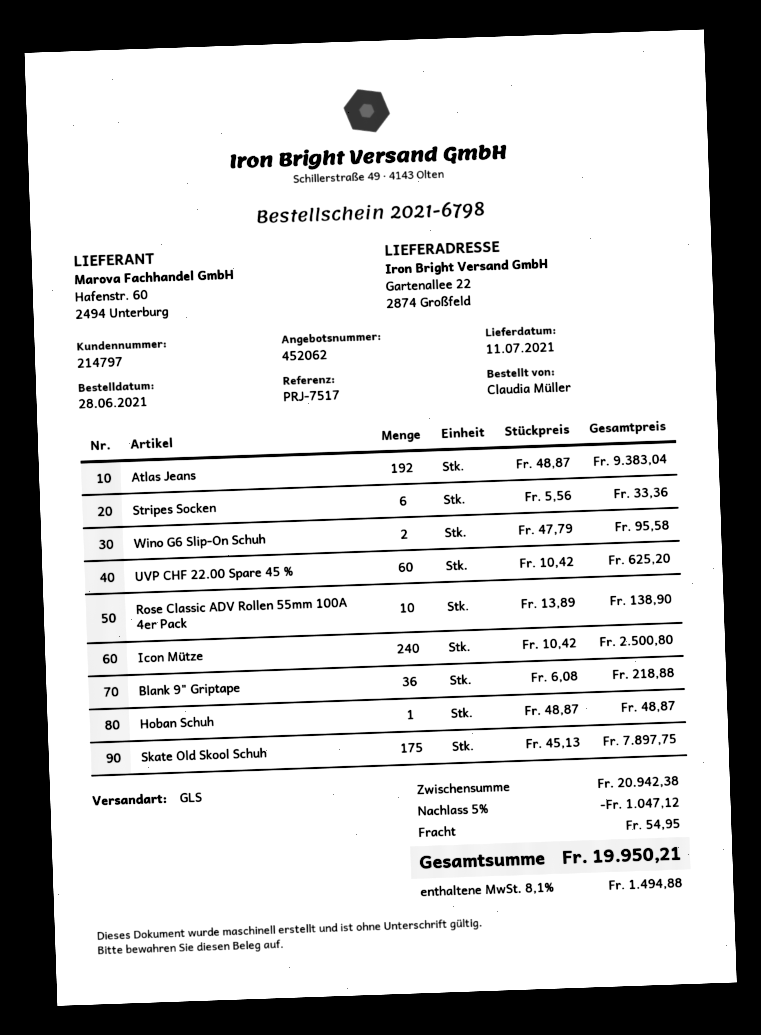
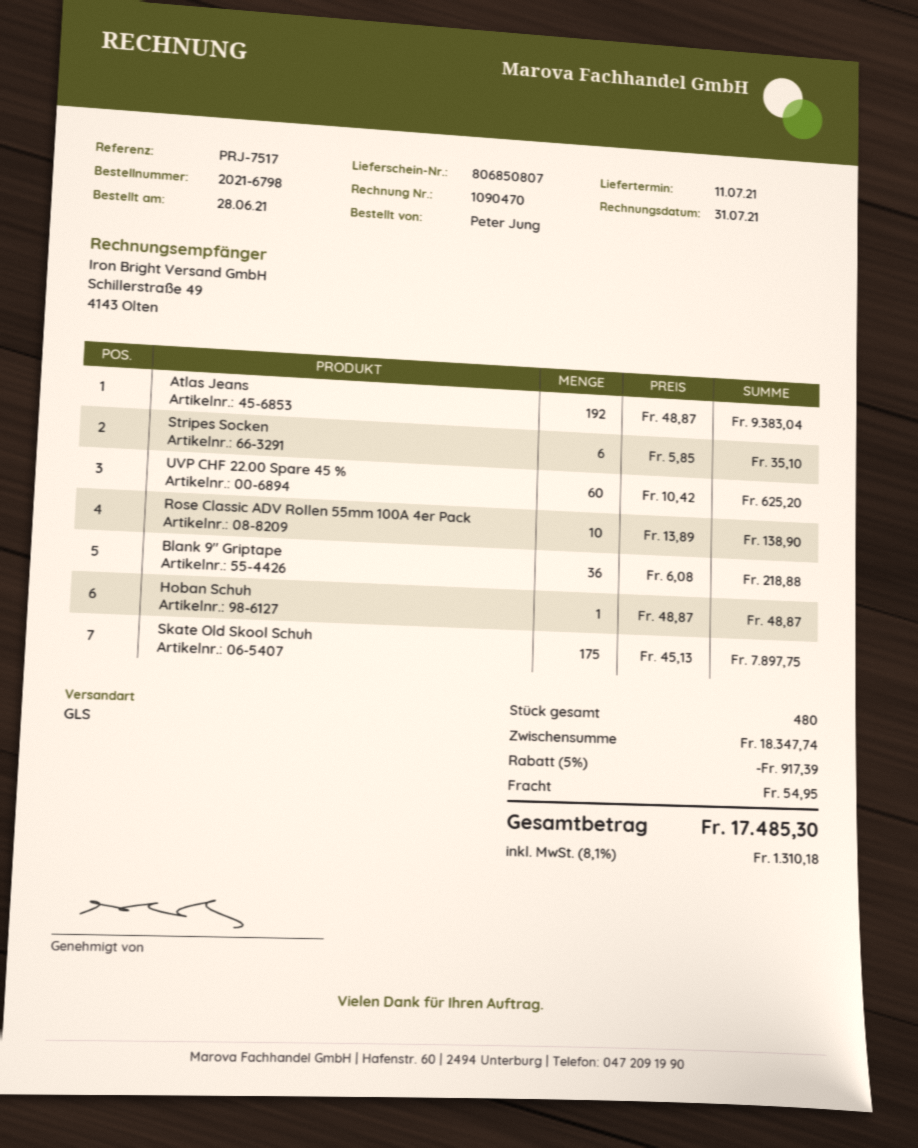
ordered by: Claudia Müller -> Peter Jung
Stripes Socken: 6 x 5.56 = 33.36 -> 6 x 5.85 = 35.10
Wino G6 Slip-On Schuh: 2 x 47.79 = 95.58 -> none
Icon Mütze: 240 x 10.42 = 2500.80 -> none
subtotal: 20942.38 -> 18347.74
discount: 5% = 1047.12 -> 5% = 917.39
tax: 8.1% = 1494.88 -> 8.1% = 1310.18
total: 19950.21 -> 17485.30

